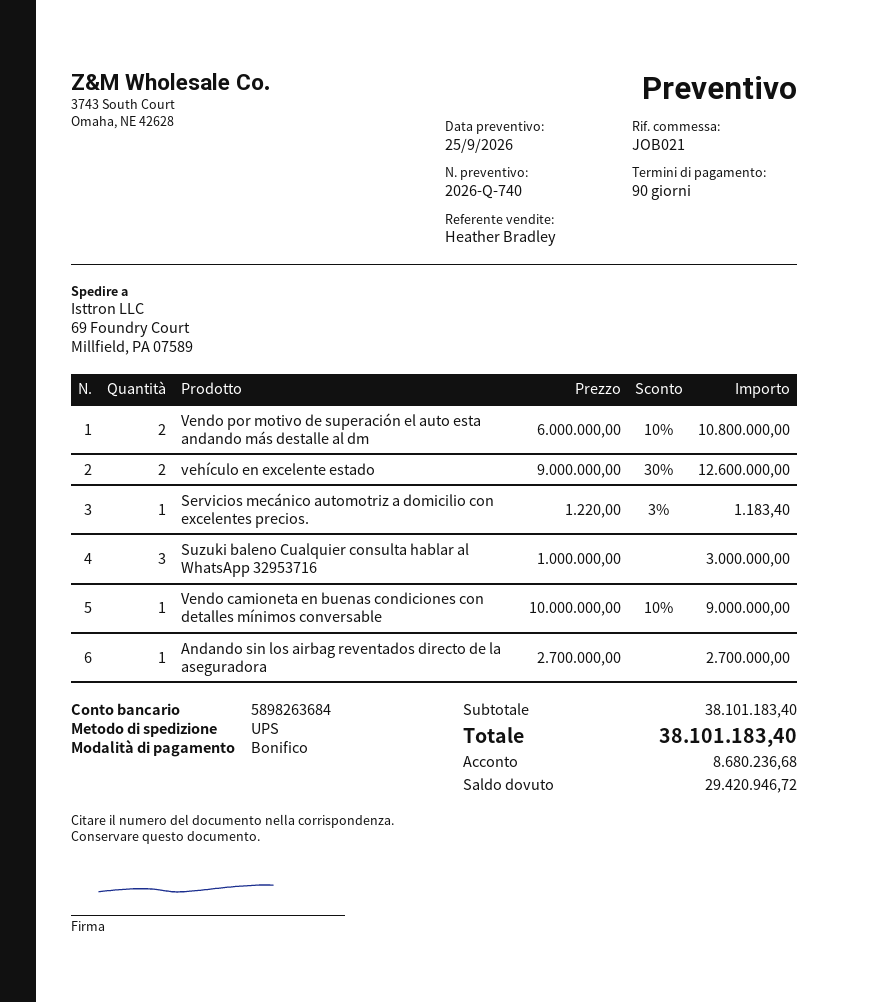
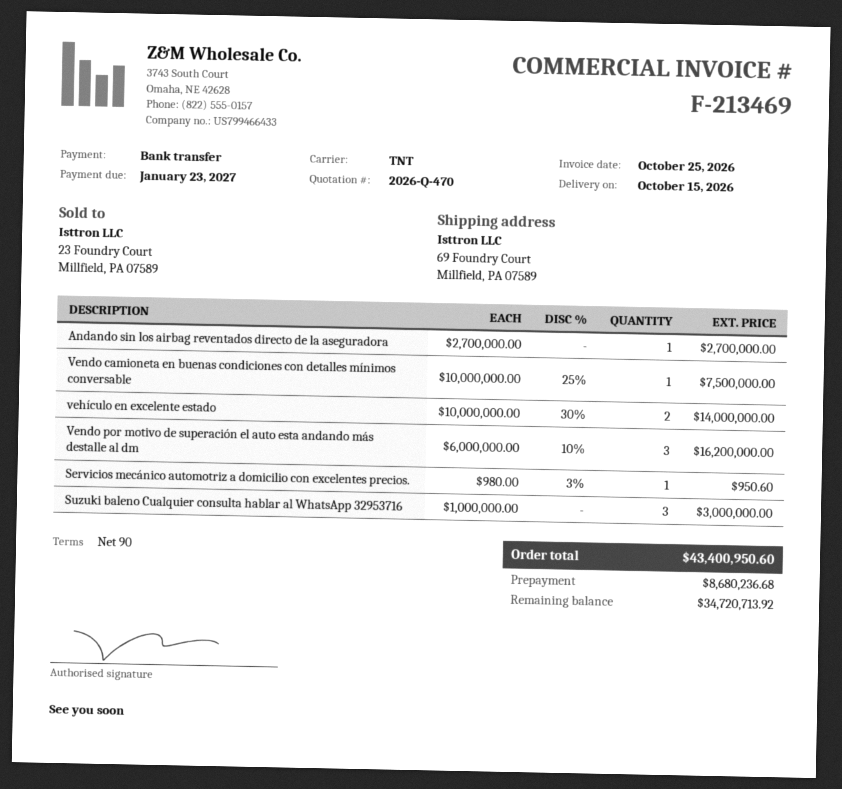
quote number: 2026-Q-740 -> 2026-Q-470
shipping method: UPS -> TNT
Vendo por motivo de superación el auto esta andando más destalle al dm: 2 x 6000000.00 - 10% = 10800000.00 -> 3 x 6000000.00 - 10% = 16200000.00
vehículo en excelente estado: 2 x 9000000.00 - 30% = 12600000.00 -> 2 x 10000000.00 - 30% = 14000000.00
Servicios mecánico automotriz a domicilio con excelentes precios.: 1 x 1220.00 - 3% = 1183.40 -> 1 x 980.00 - 3% = 950.60
Vendo camioneta en buenas condiciones con detalles mínimos conversable: 1 x 10000000.00 - 10% = 9000000.00 -> 1 x 10000000.00 - 25% = 7500000.00
total: 38101183.40 -> 43400950.60
balance: 29420946.72 -> 34720713.92

